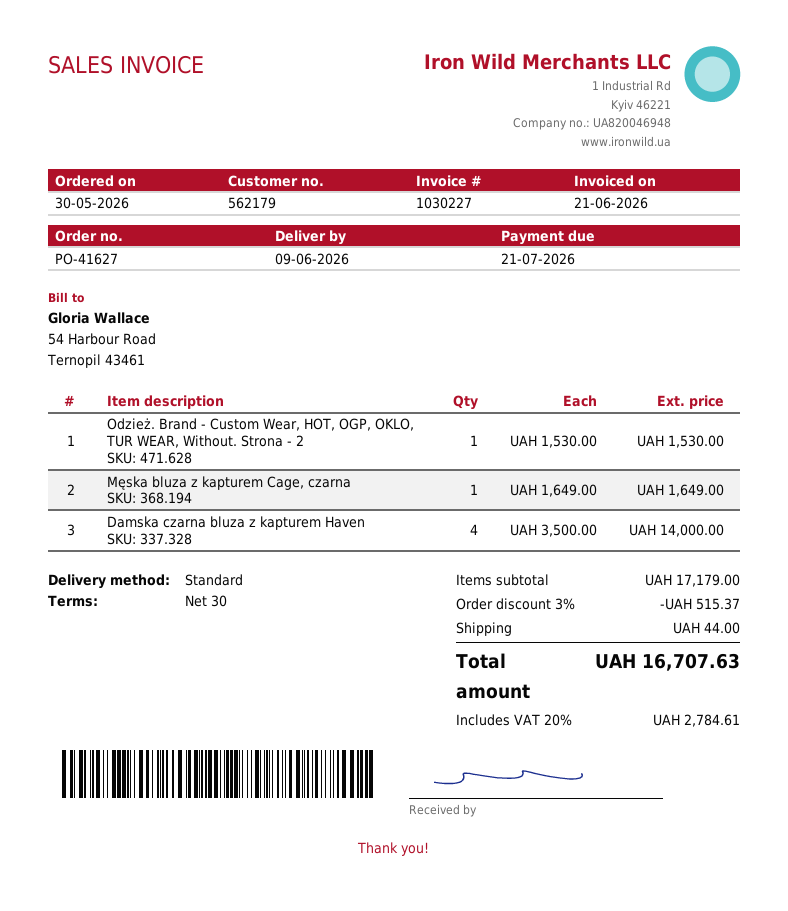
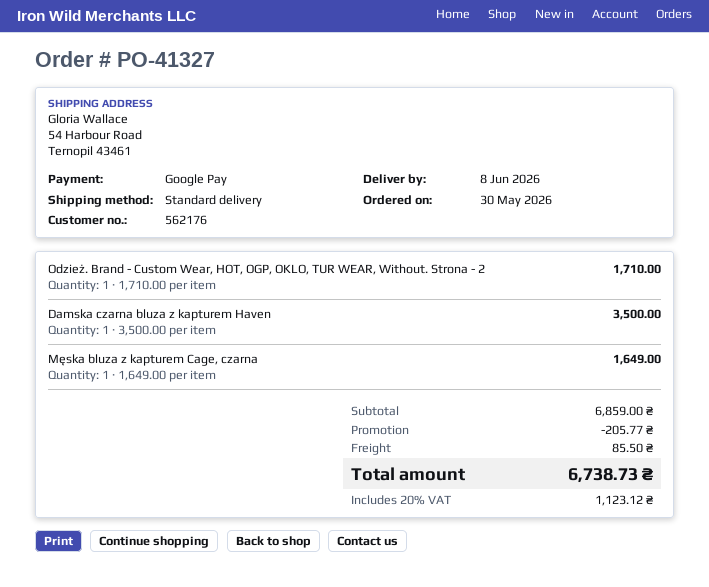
order number: PO-41627 -> PO-41327
delivery date: 2026-06-09 -> 2026-06-08
customer number: 562179 -> 562176
Odzież. Brand - Custom Wear, HOT, OGP, OKLO, TUR WEAR, Without. Strona - 2: 1 x 1530.00 = 1530.00 -> 1 x 1710.00 = 1710.00
Damska czarna bluza z kapturem Haven: 4 x 3500.00 = 14000.00 -> 1 x 3500.00 = 3500.00
subtotal: 17179.00 -> 6859.00
discount: 515.37 -> 205.77
shipping: 44.00 -> 85.50
tax: 20% = 2784.61 -> 20% = 1123.12
total: 16707.63 -> 6738.73

